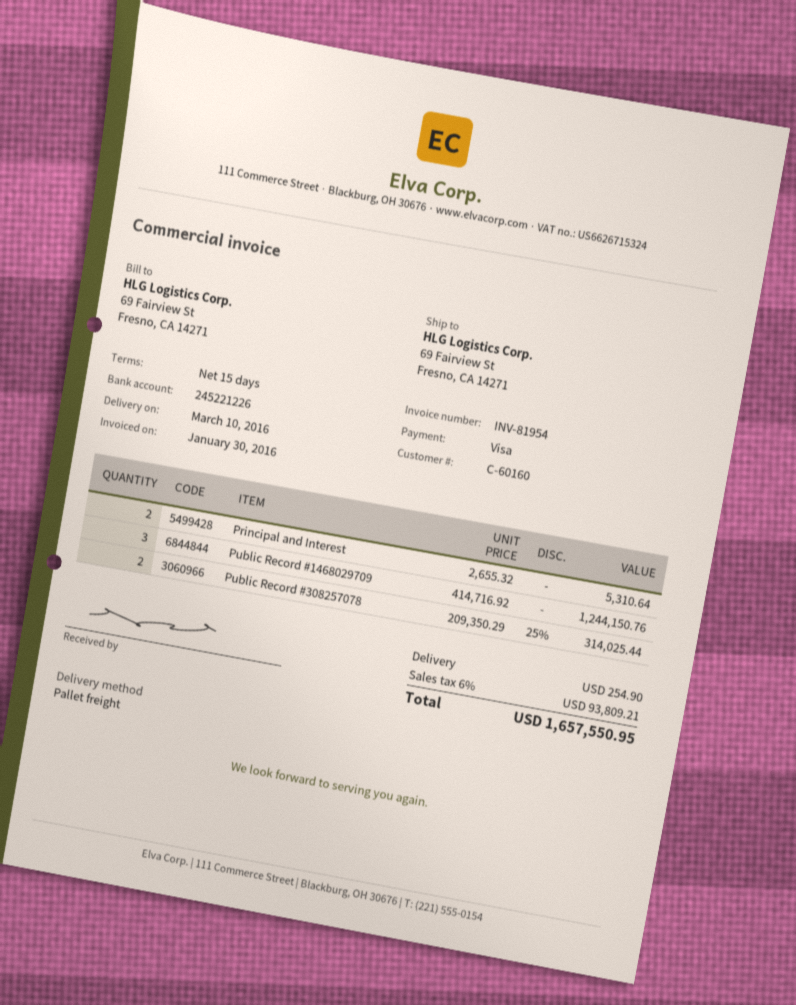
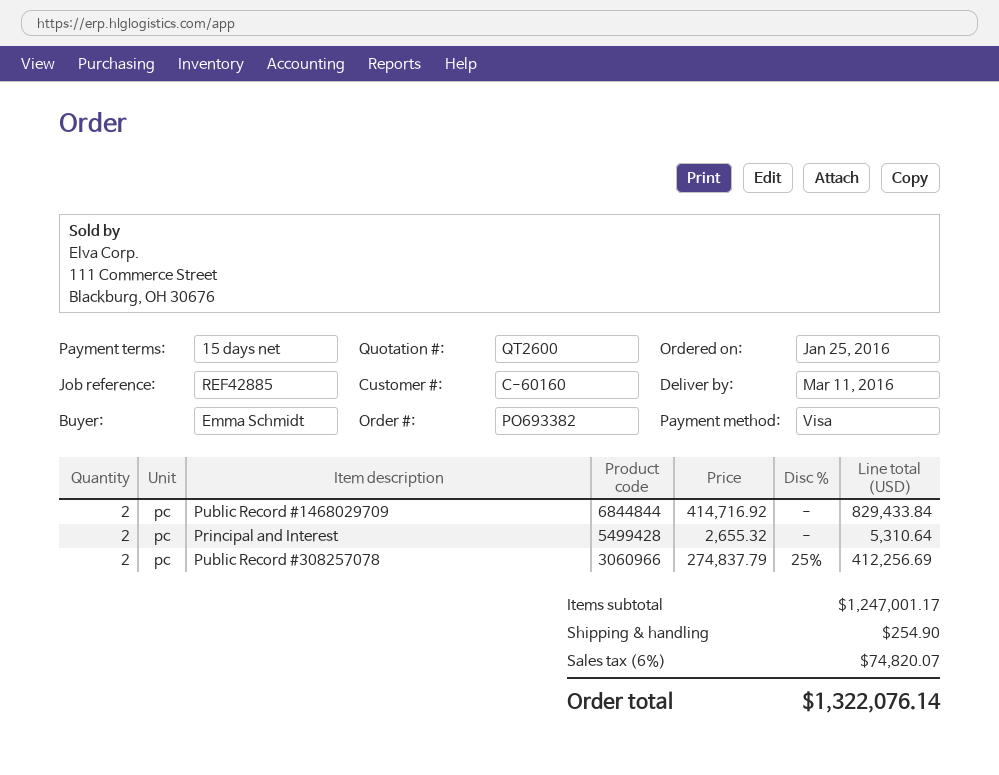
delivery date: 2016-03-10 -> 2016-03-11
Public Record #1468029709: 3 x 414716.92 = 1244150.76 -> 2 x 414716.92 = 829433.84
Public Record #308257078: 2 x 209350.29 - 25% = 314025.44 -> 2 x 274837.79 - 25% = 412256.69
tax: 6% = 93809.21 -> 6% = 74820.07
total: 1657550.95 -> 1322076.14

